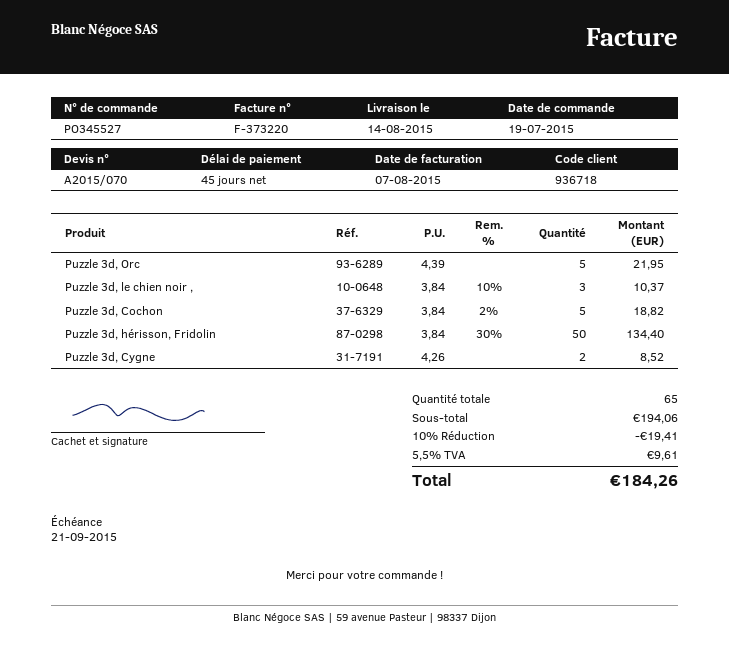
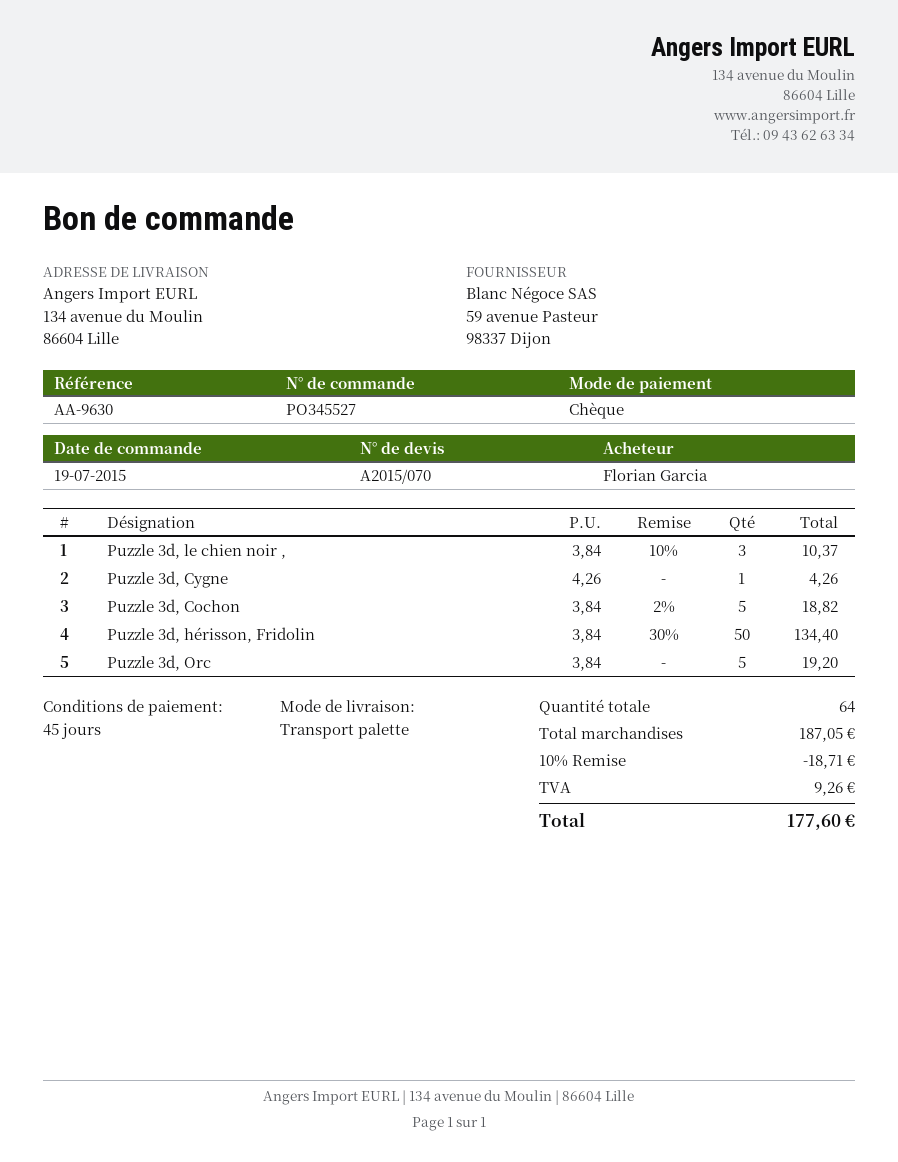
Puzzle 3d, Orc: 5 x 4.39 = 21.95 -> 5 x 3.84 = 19.20
Puzzle 3d, Cygne: 2 x 4.26 = 8.52 -> 1 x 4.26 = 4.26
total quantity: 65 -> 64
subtotal: 194.06 -> 187.05
discount: 10% = 19.41 -> 10% = 18.71
tax: 9.61 -> 9.26
total: 184.26 -> 177.60

